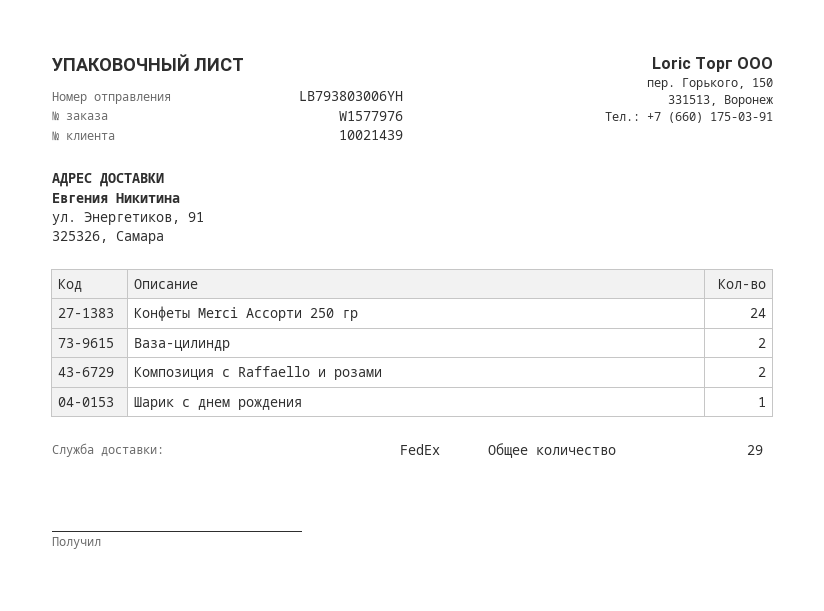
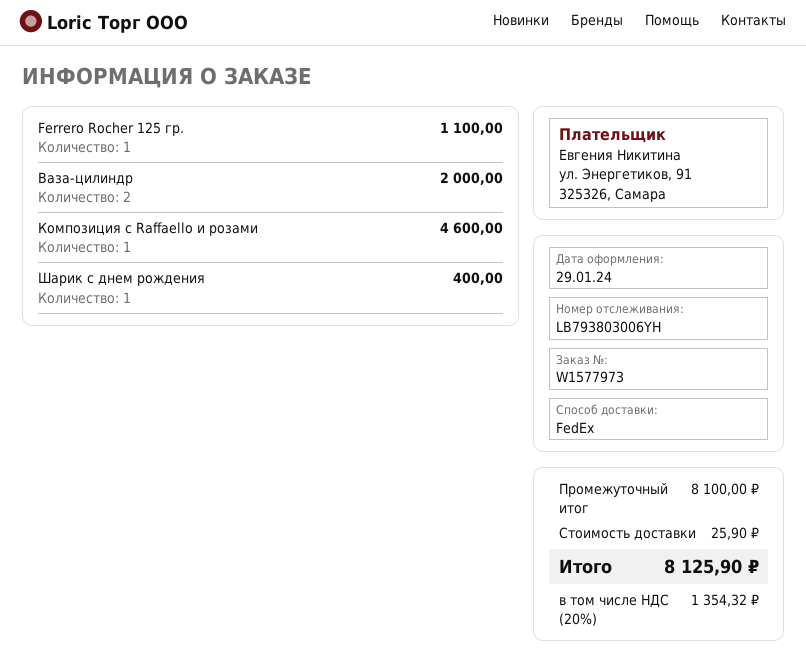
order number: W1577976 -> W1577973
Конфеты Merci Ассорти 250 гр: 24 -> none
Композиция с Raffaello и розами: 2 -> 1
Ferrero Rocher 125 гр.: none -> 1

